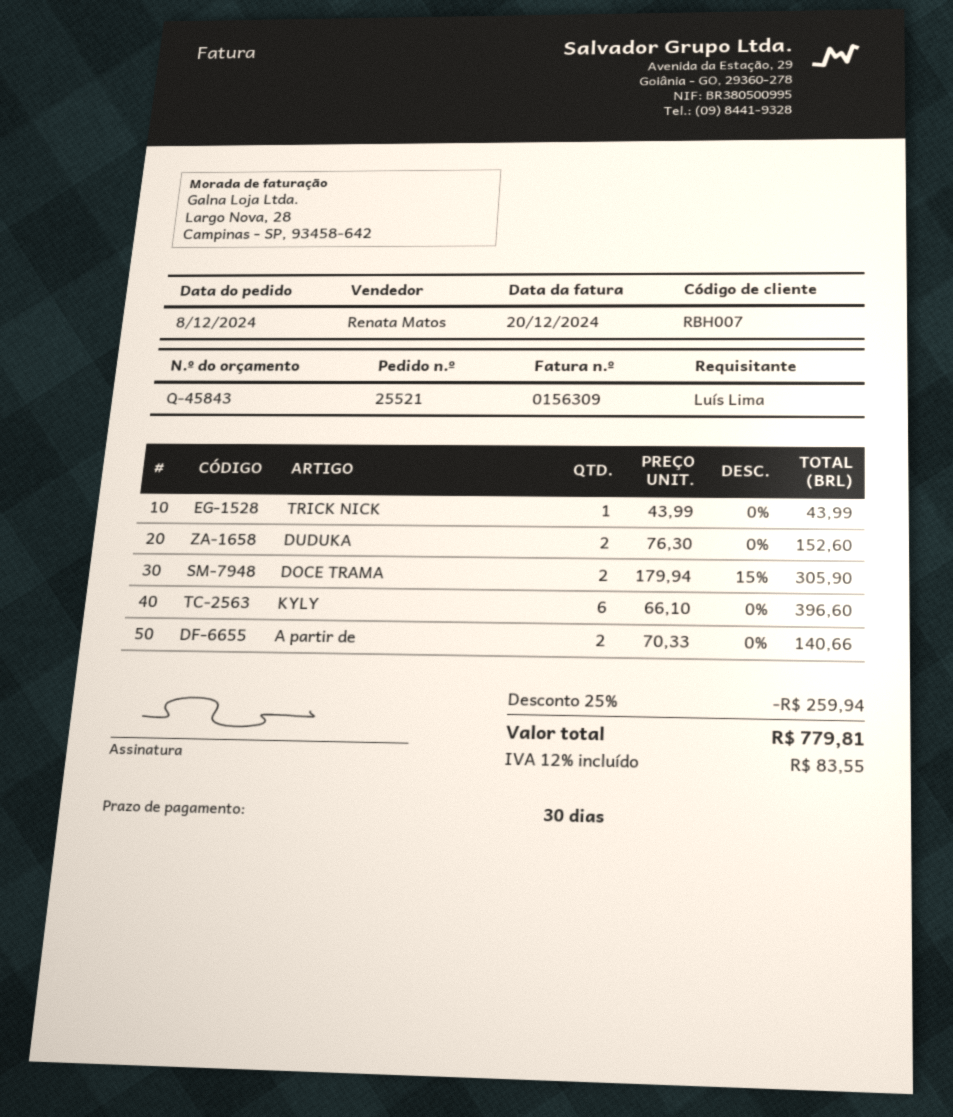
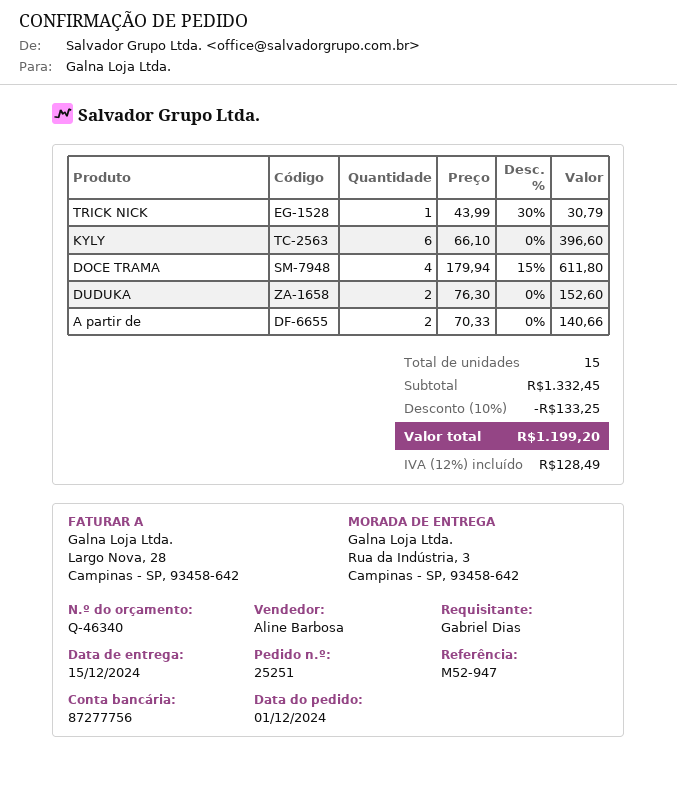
quote number: Q-45843 -> Q-46340
order number: 25521 -> 25251
order date: 2024-12-08 -> 2024-12-01
ordered by: Luís Lima -> Gabriel Dias
sales rep: Renata Matos -> Aline Barbosa
TRICK NICK: 1 x 43.99 = 43.99 -> 1 x 43.99 - 30% = 30.79
DOCE TRAMA: 2 x 179.94 - 15% = 305.90 -> 4 x 179.94 - 15% = 611.80
discount: 25% = 259.94 -> 10% = 133.25
tax: 12% = 83.55 -> 12% = 128.49
total: 779.81 -> 1199.20

